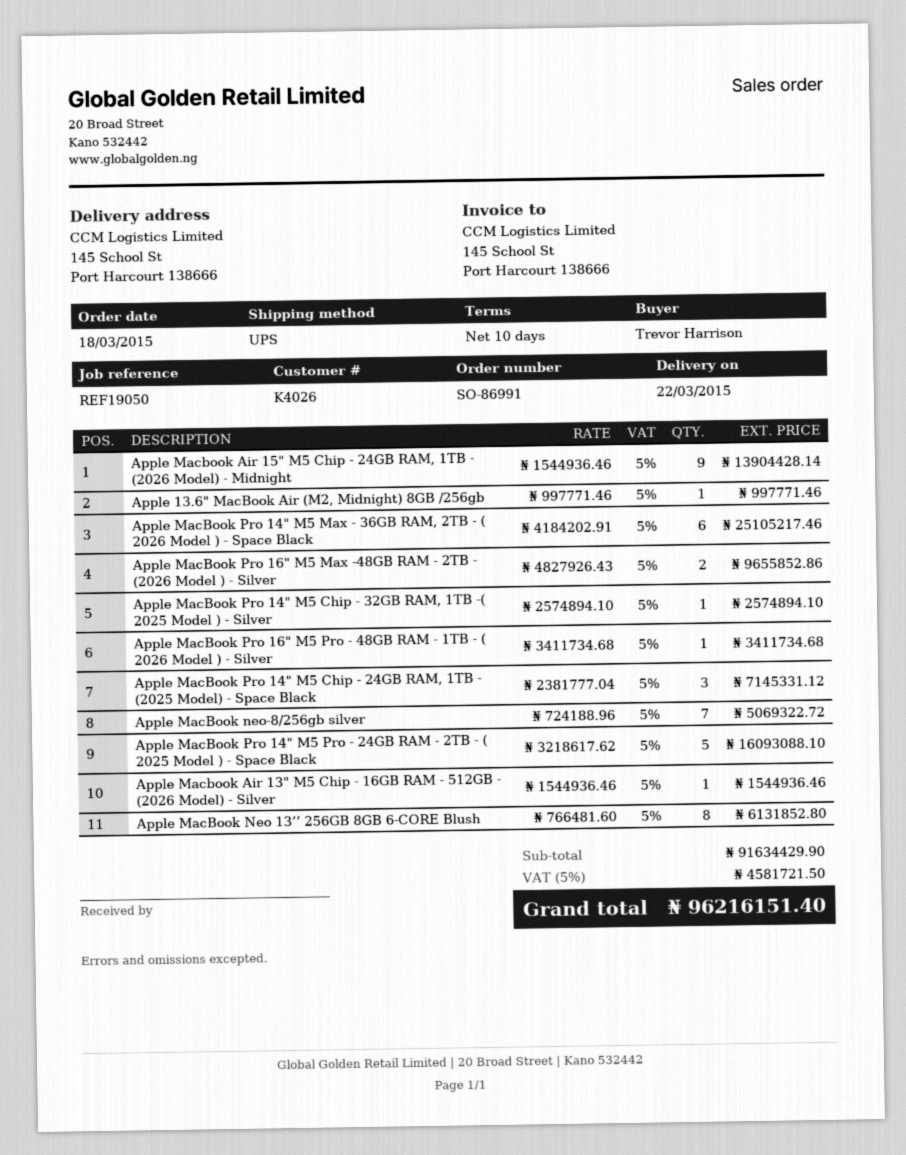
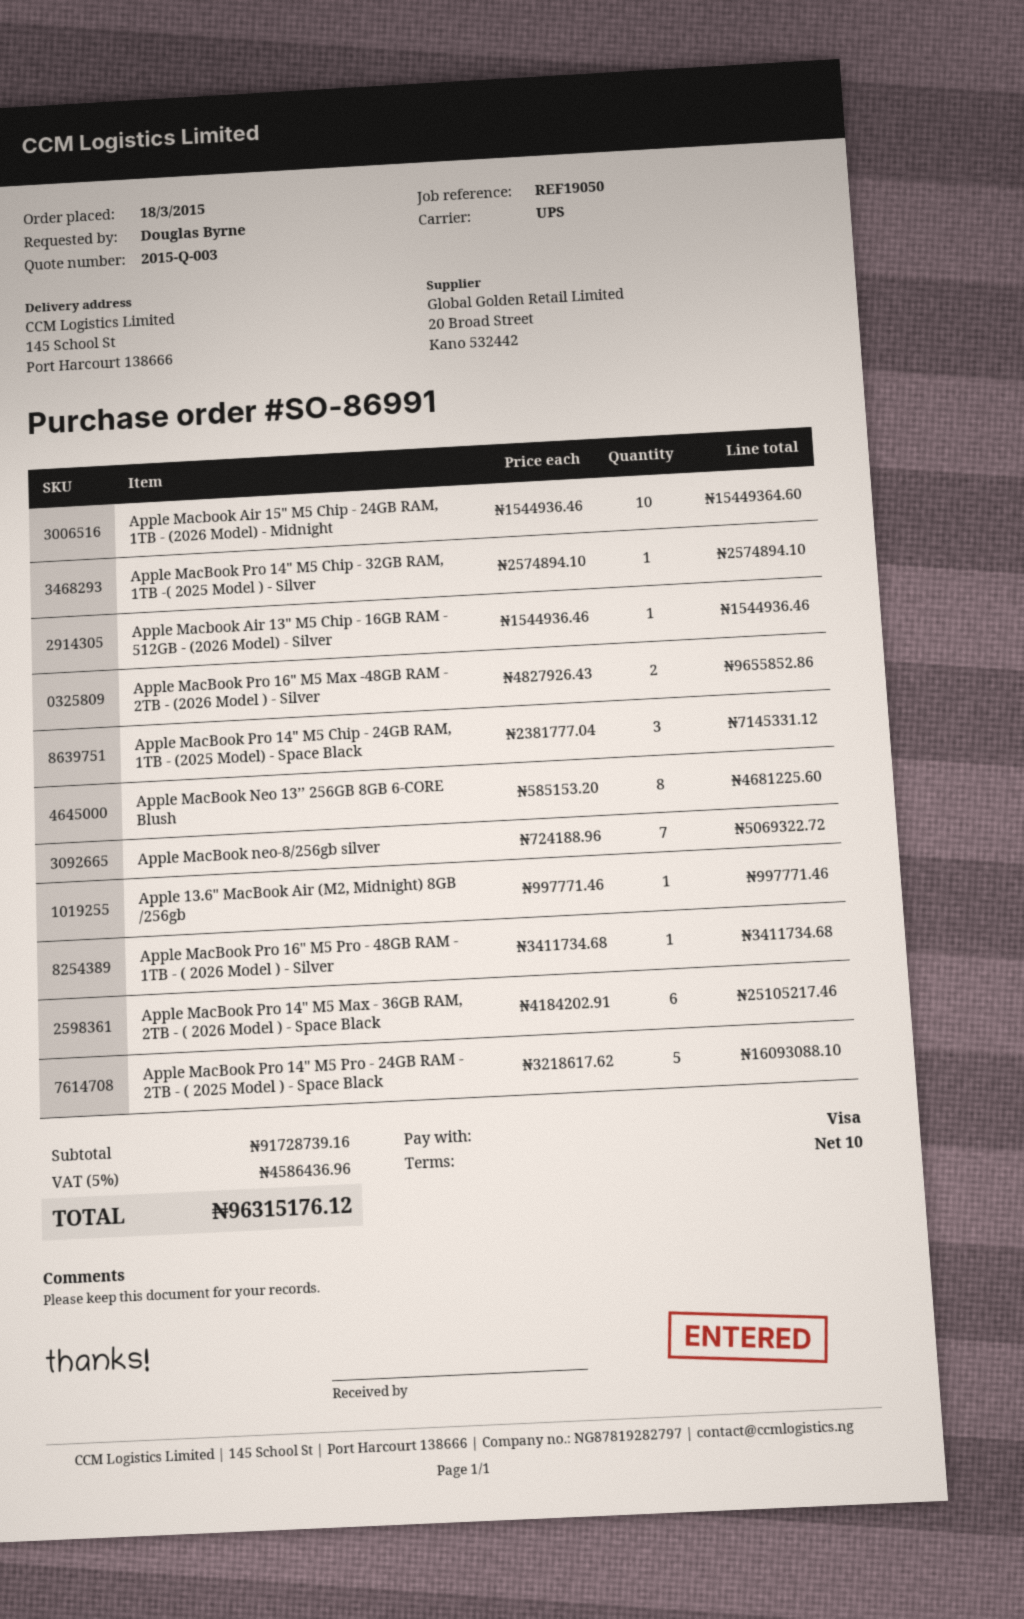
ordered by: Trevor Harrison -> Douglas Byrne
Apple Macbook Air 15" M5 Chip - 24GB RAM, 1TB - (2026 Model) - Midnight: 9 x 1544936.46 = 13904428.14 -> 10 x 1544936.46 = 15449364.60
Apple MacBook Neo 13’’ 256GB 8GB 6-CORE Blush: 8 x 766481.60 = 6131852.80 -> 8 x 585153.20 = 4681225.60
subtotal: 91634429.90 -> 91728739.16
tax: 5% = 4581721.50 -> 5% = 4586436.96
total: 96216151.40 -> 96315176.12

